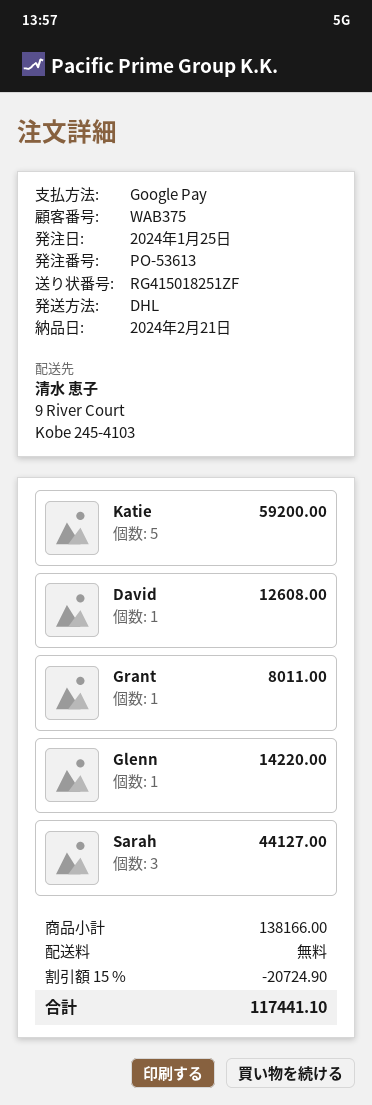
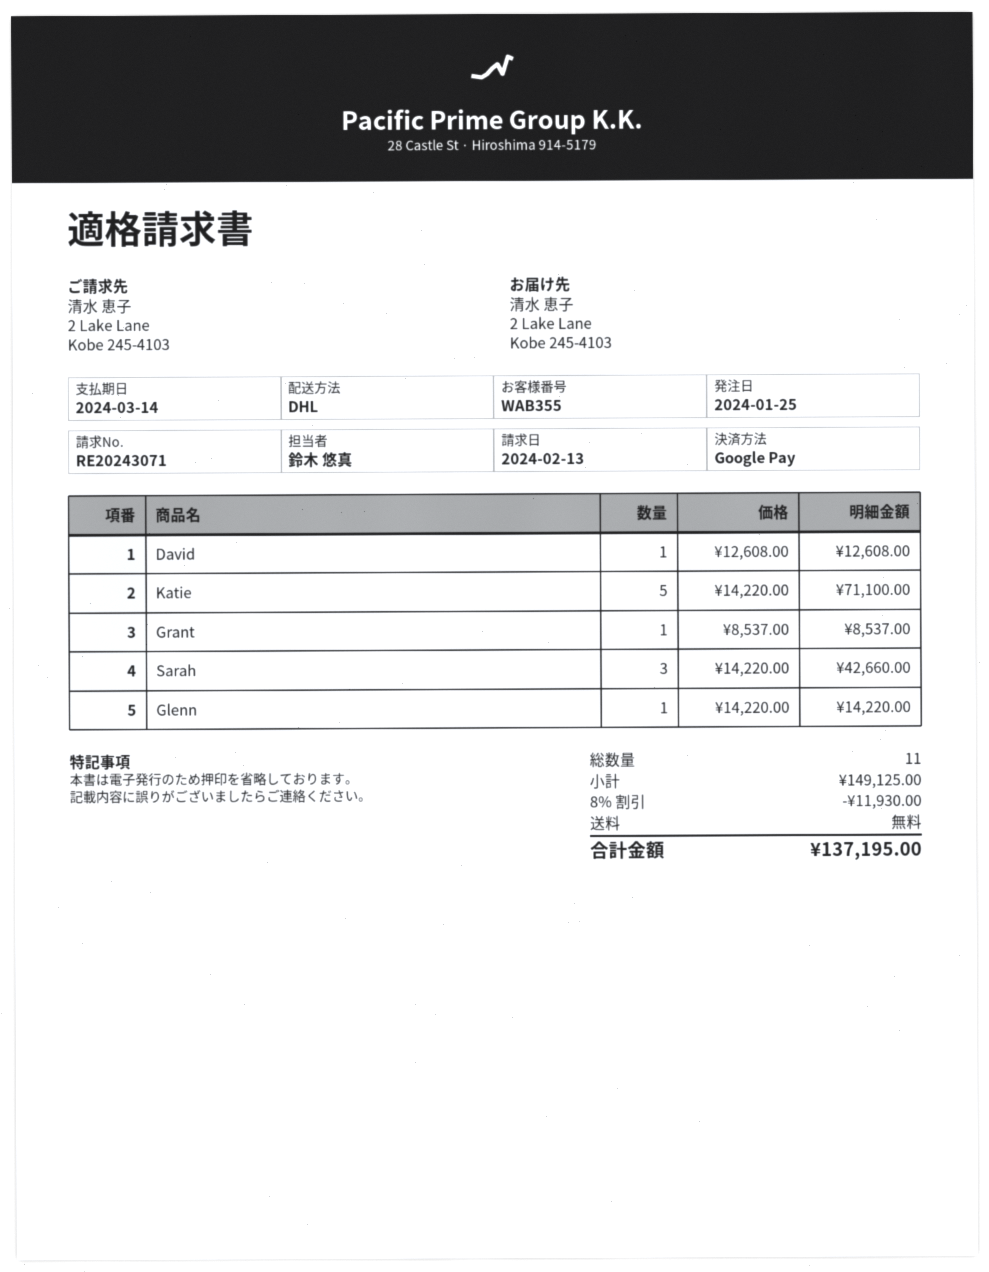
customer number: WAB375 -> WAB355
ship to: 9 River Court, Kobe 245-4103 -> 2 Lake Lane, Kobe 245-4103
Katie: 5 for 59200.00 -> 5 for 71100.00
Grant: 1 for 8011.00 -> 1 for 8537.00
Sarah: 3 for 44127.00 -> 3 for 42660.00
subtotal: 138166.00 -> 149125.00
discount: 15% = 20724.90 -> 8% = 11930.00
total: 117441.10 -> 137195.00

